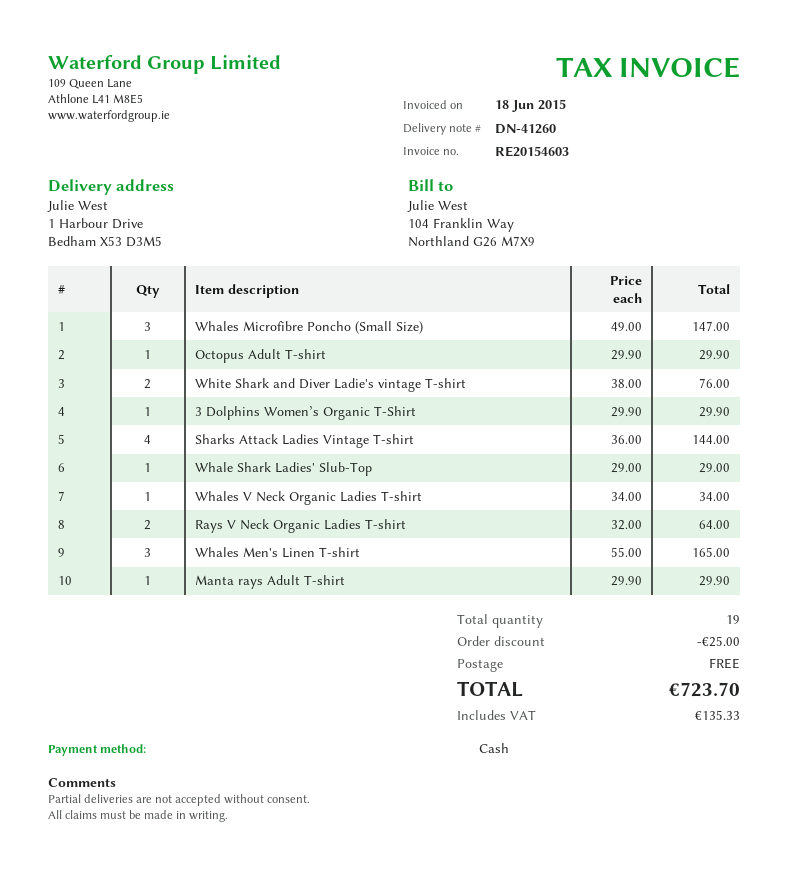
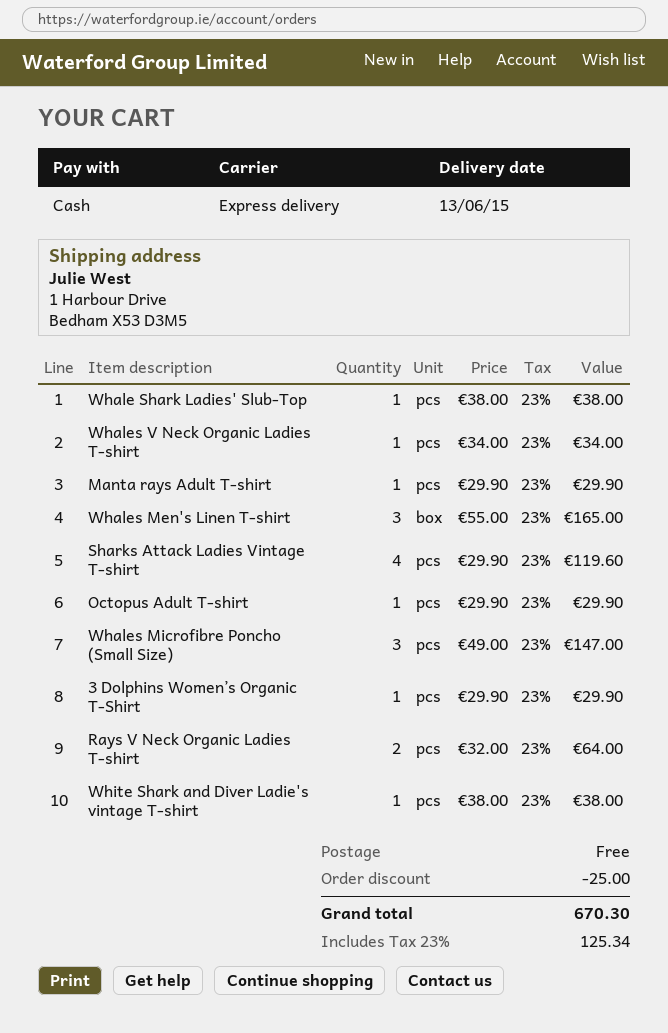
White Shark and Diver Ladie's vintage T-shirt: 2 x 38.00 = 76.00 -> 1 x 38.00 = 38.00
Sharks Attack Ladies Vintage T-shirt: 4 x 36.00 = 144.00 -> 4 x 29.90 = 119.60
Whale Shark Ladies' Slub-Top: 1 x 29.00 = 29.00 -> 1 x 38.00 = 38.00
tax: 135.33 -> 125.34
total: 723.70 -> 670.30

